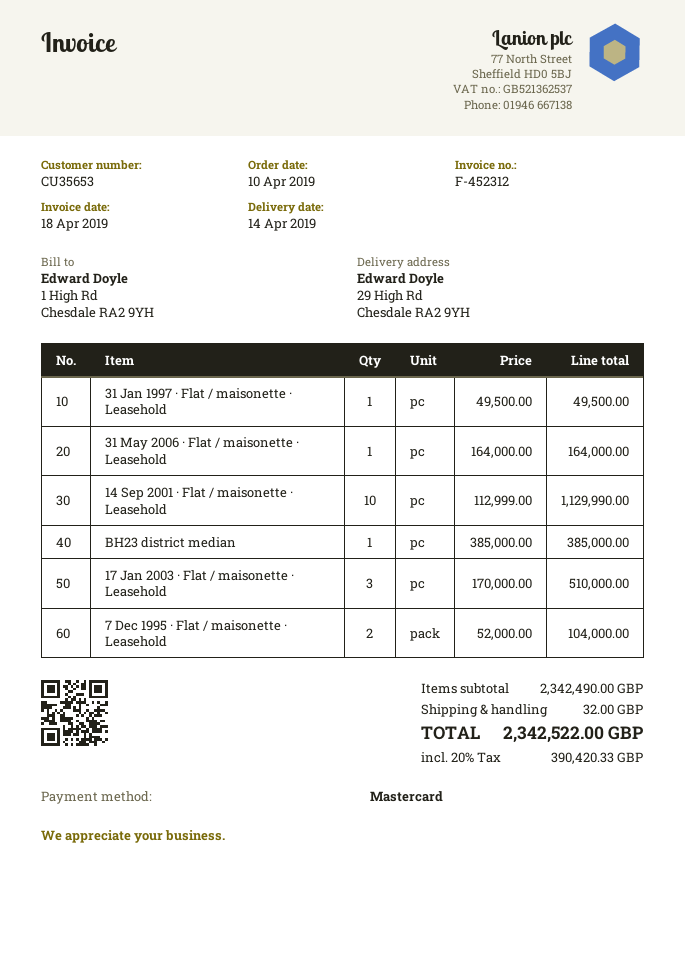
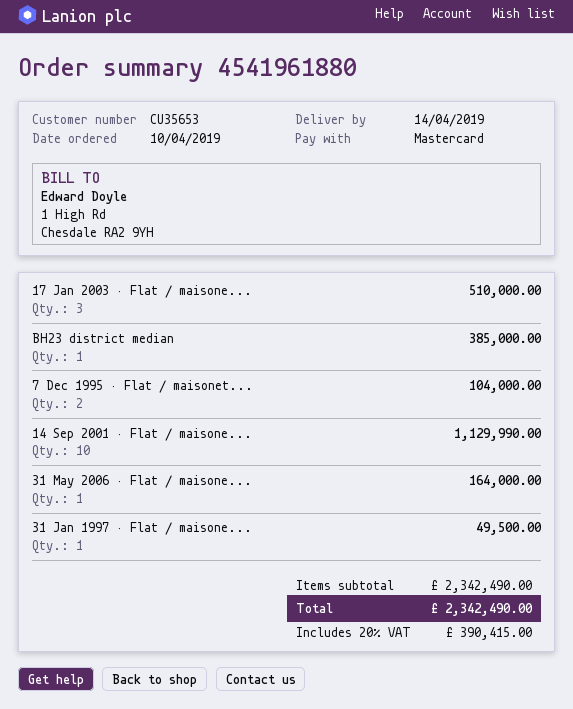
shipping: 32.00 -> none
tax: 20% = 390420.33 -> 20% = 390415.00
total: 2342522.00 -> 2342490.00

